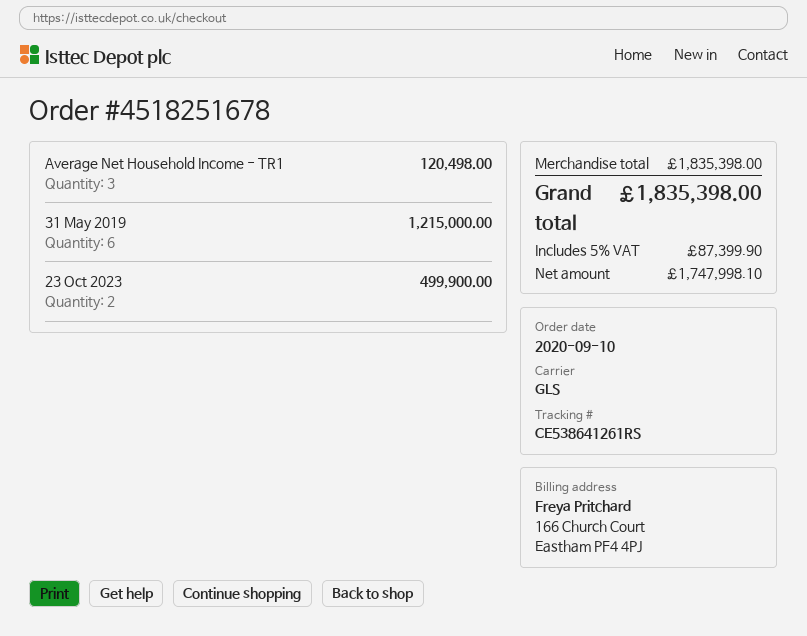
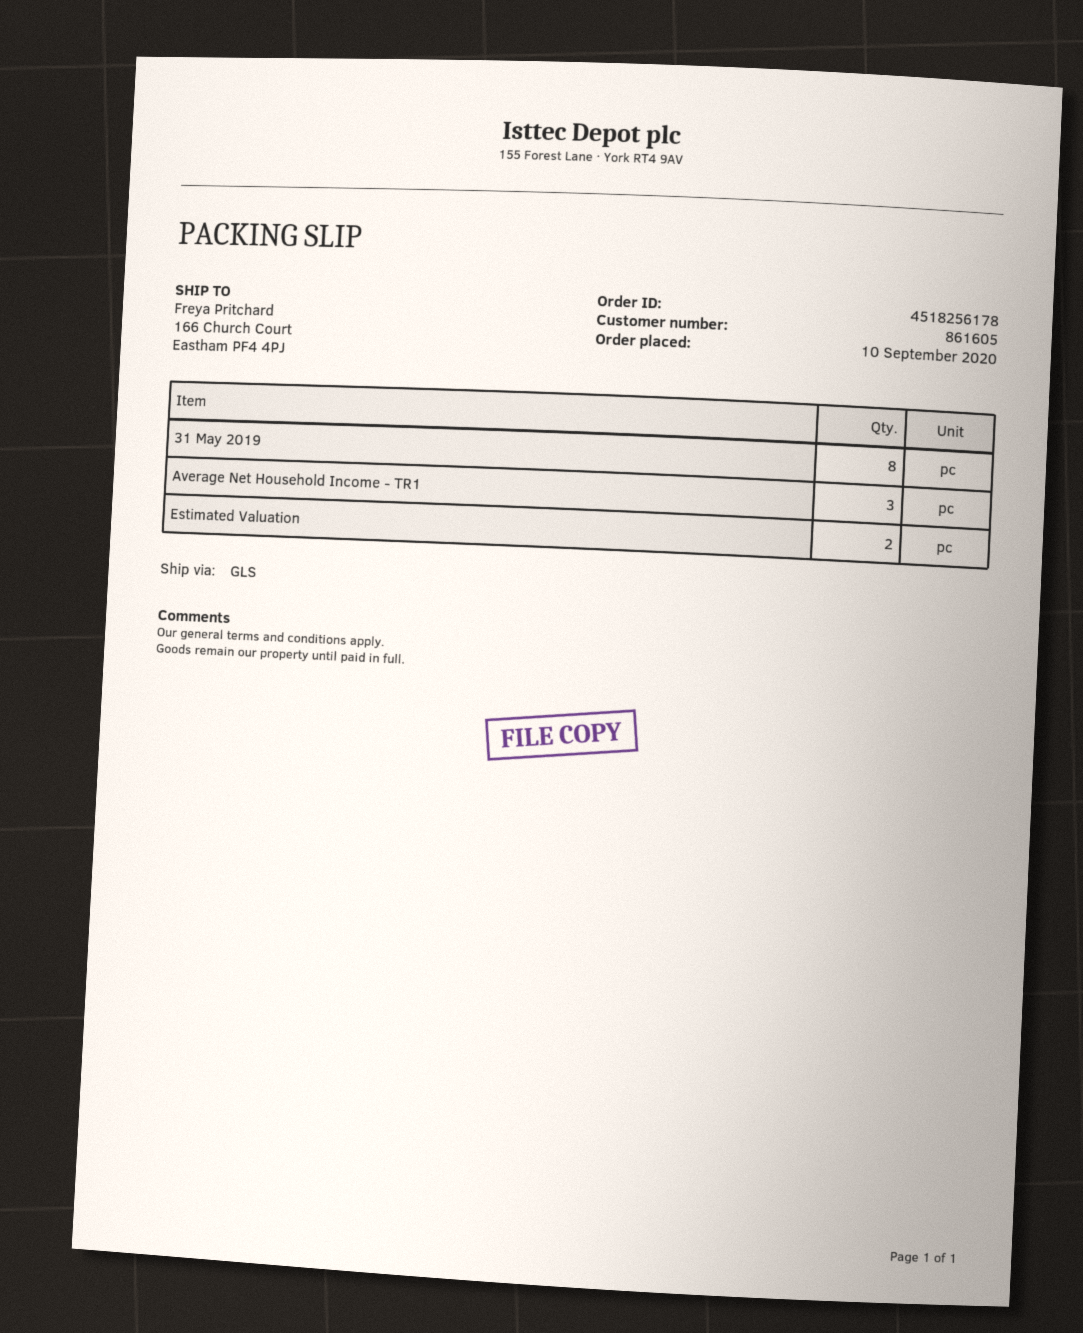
order number: 4518251678 -> 4518256178
31 May 2019: 6 -> 8
23 Oct 2023: 2 -> none
Estimated Valuation: none -> 2

